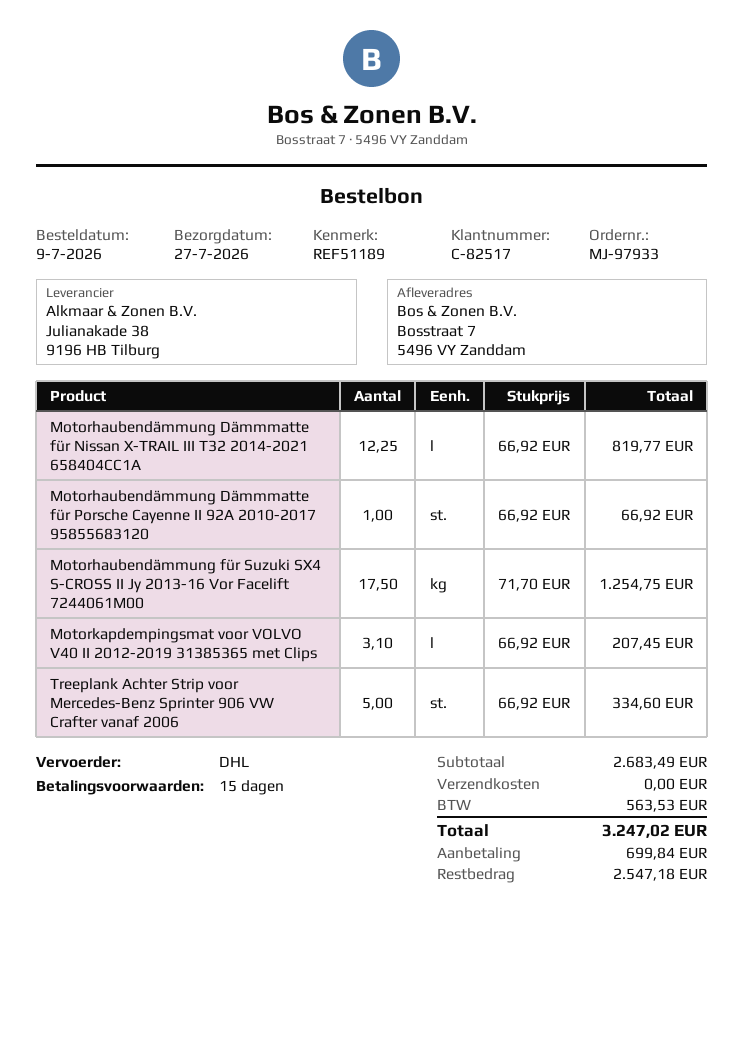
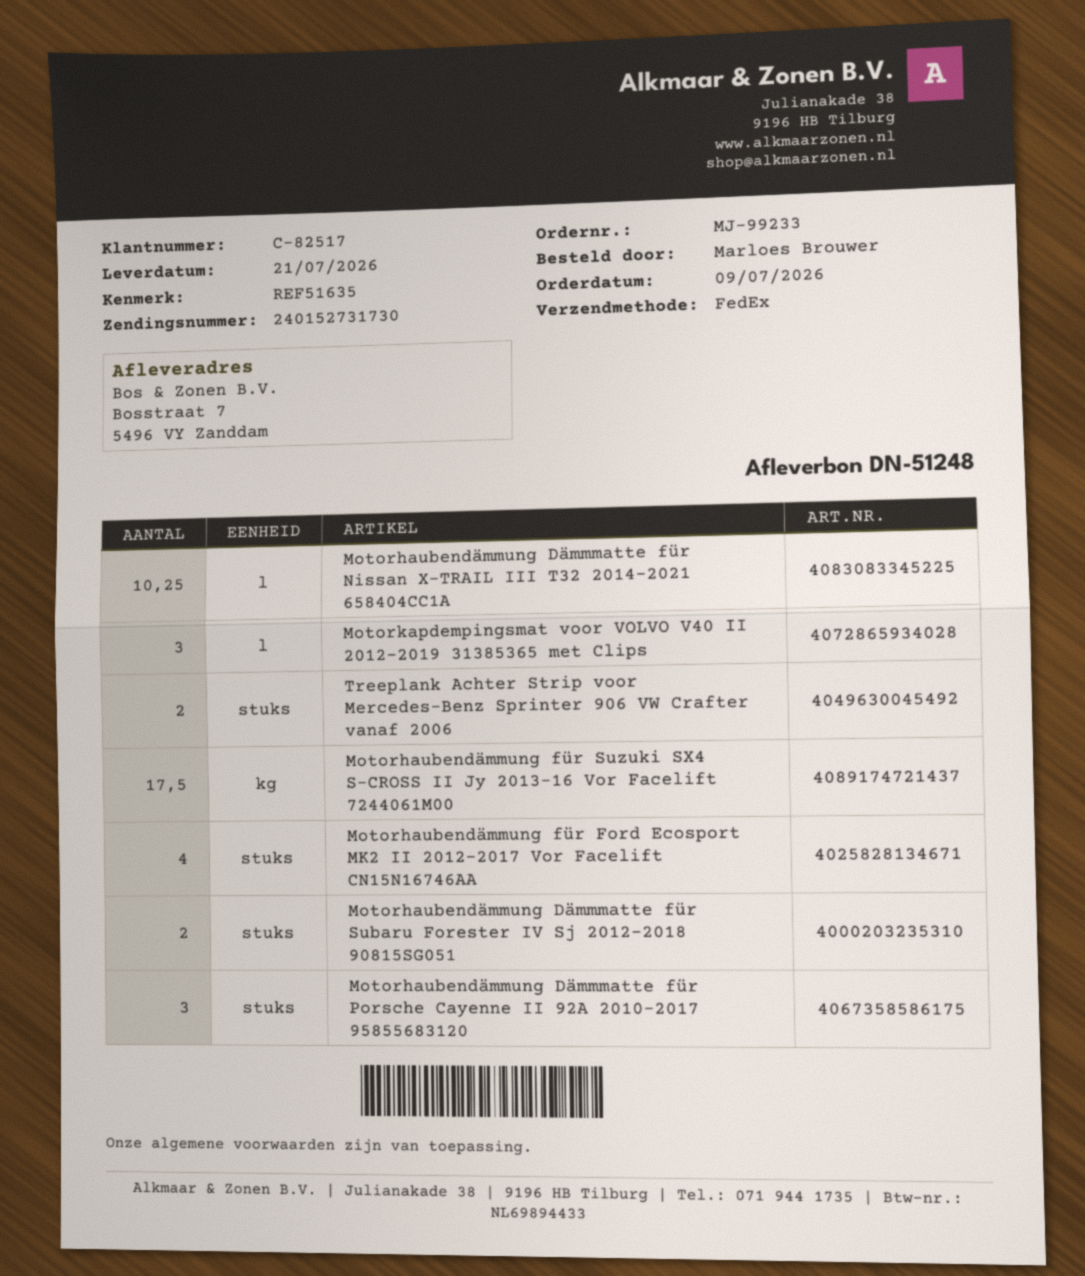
order number: MJ-97933 -> MJ-99233
delivery date: 2026-07-27 -> 2026-07-21
reference: REF51189 -> REF51635
shipping method: DHL -> FedEx
Motorhaubendämmung Dämmmatte für Nissan X-TRAIL III T32 2014-2021 658404CC1A: 12.25 -> 10.25
Motorhaubendämmung Dämmmatte für Porsche Cayenne II 92A 2010-2017 95855683120: 1 -> 3
Motorkapdempingsmat voor VOLVO V40 II 2012-2019 31385365 met Clips: 3.1 -> 3
Treeplank Achter Strip voor Mercedes-Benz Sprinter 906 VW Crafter vanaf 2006: 5 -> 2
Motorhaubendämmung für Ford Ecosport MK2 II 2012-2017 Vor Facelift CN15N16746AA: none -> 4
Motorhaubendämmung Dämmmatte für Subaru Forester IV Sj 2012-2018 90815SG051: none -> 2

